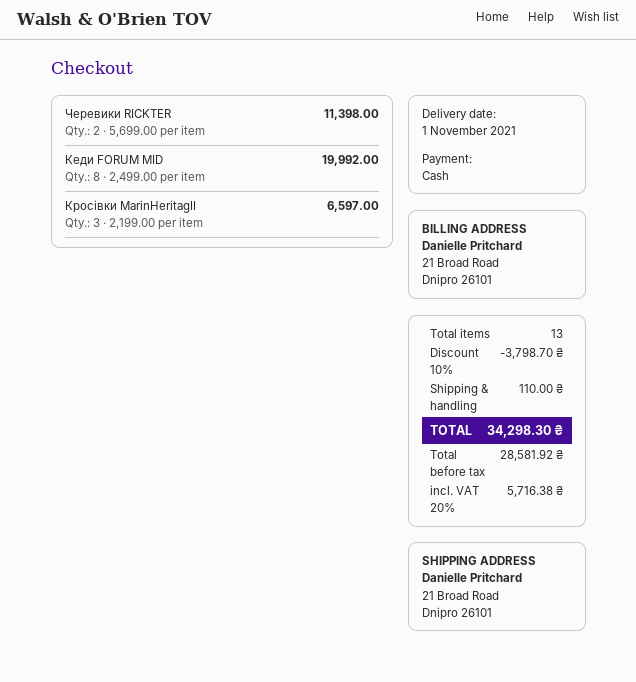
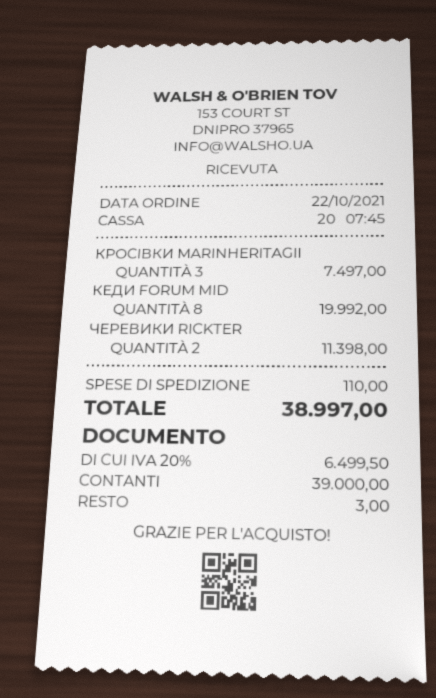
Кросівки MarinHeritagII: 3 for 6597.00 -> 3 for 7497.00
discount: 10% = 3798.70 -> none
tax: 20% = 5716.38 -> 20% = 6499.50
total: 34298.30 -> 38997.00

